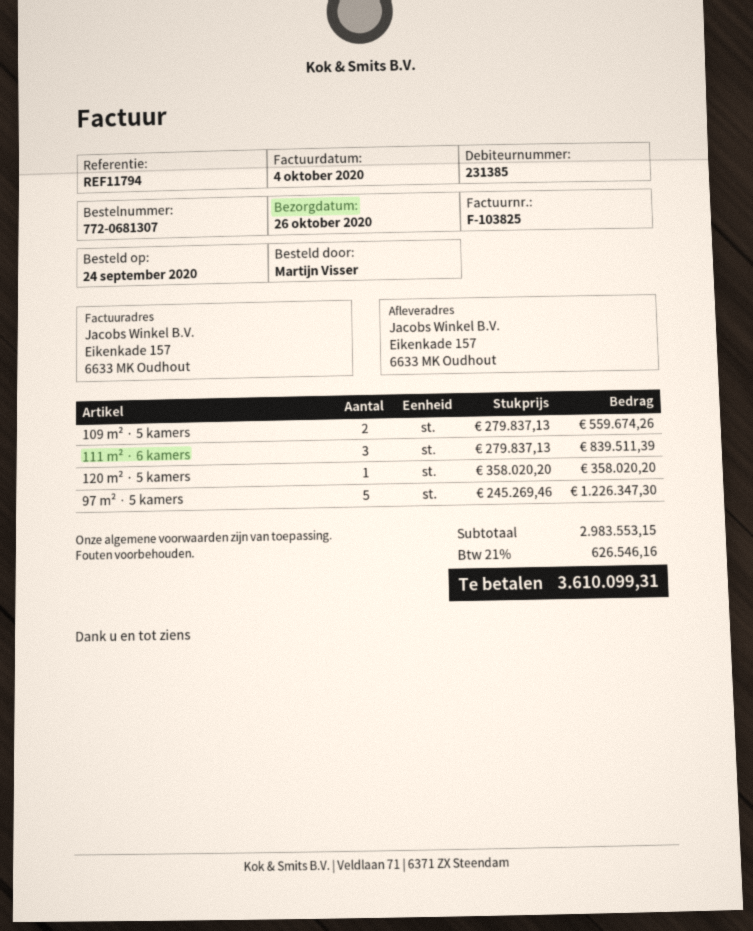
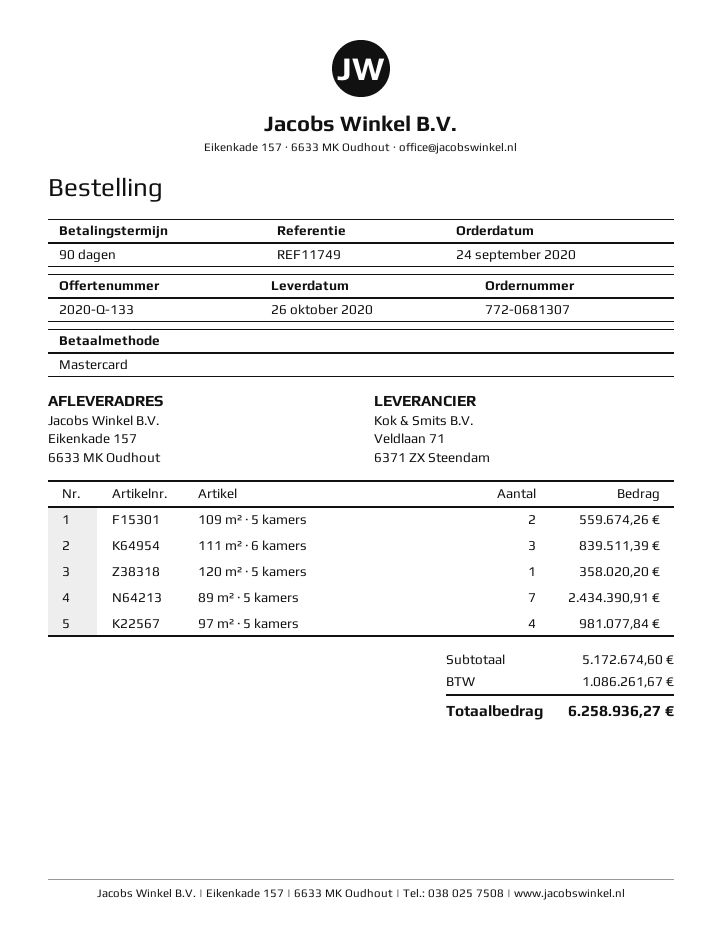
reference: REF11794 -> REF11749
97 m² · 5 kamers: 5 for 1226347.30 -> 4 for 981077.84
89 m² · 5 kamers: none -> 7 for 2434390.91
subtotal: 2983553.15 -> 5172674.60
tax: 626546.16 -> 1086261.67
total: 3610099.31 -> 6258936.27

